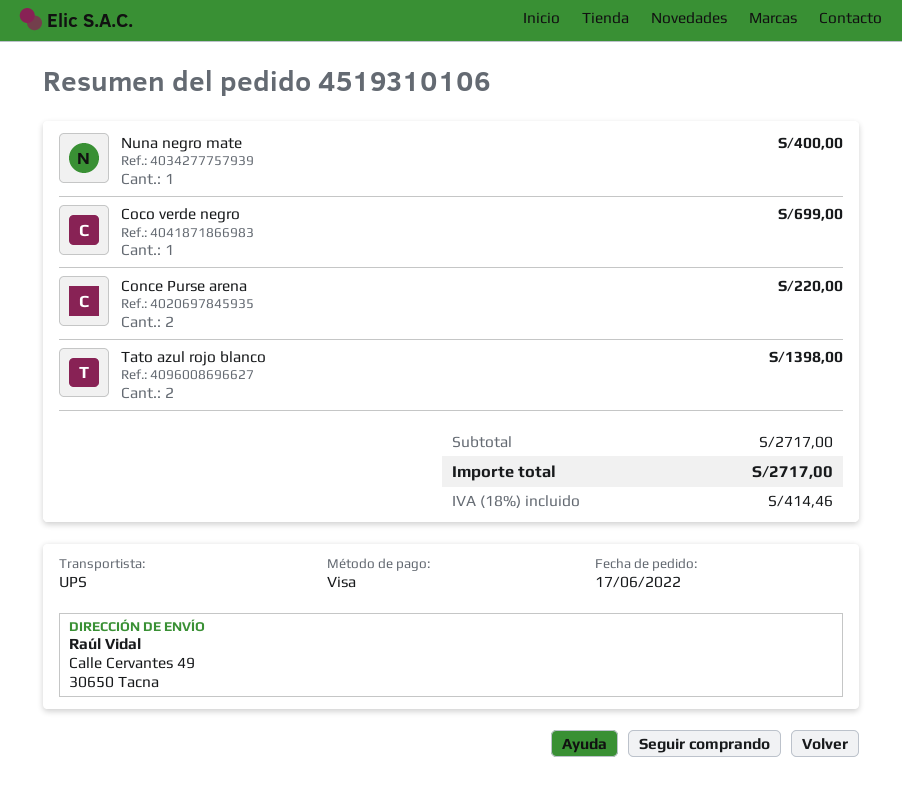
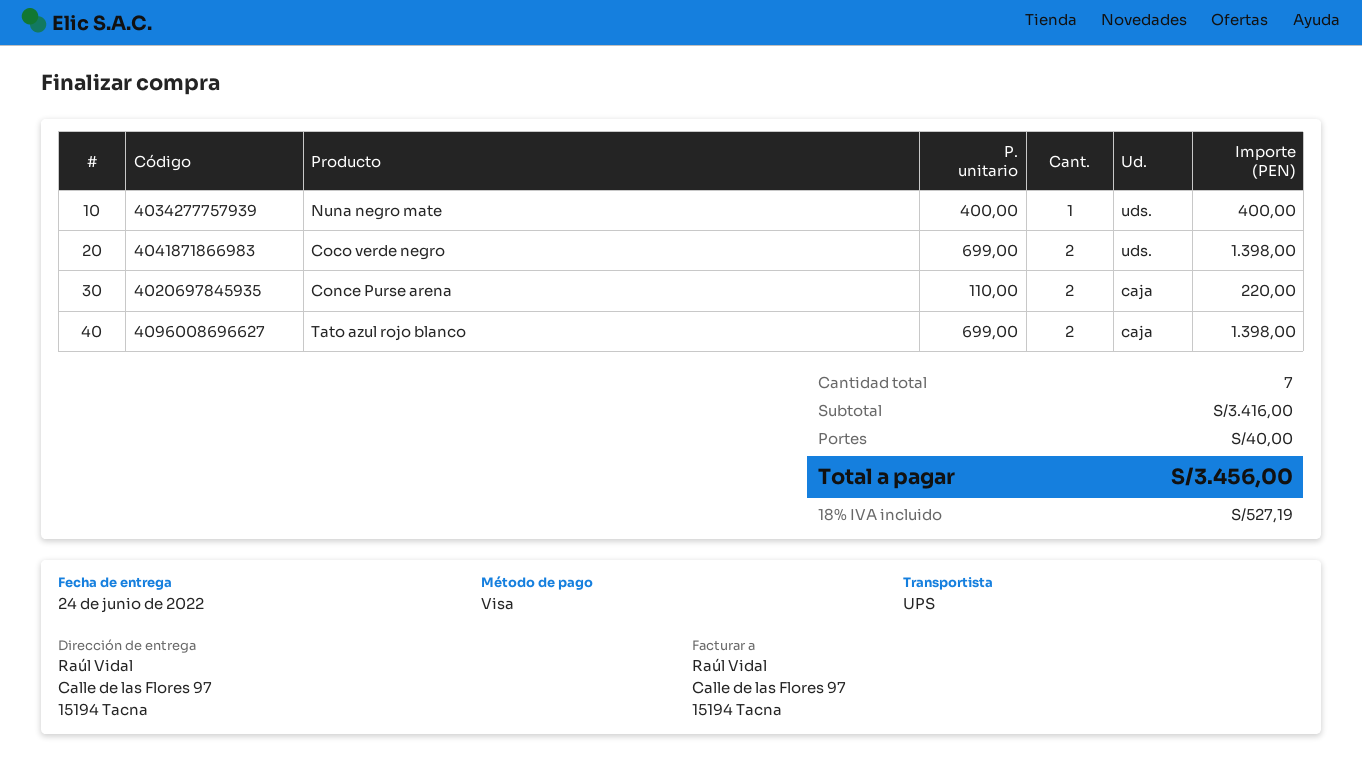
ship to: Calle Cervantes 49, 30650 Tacna -> Calle de las Flores 97, 15194 Tacna
Coco verde negro: 1 for 699.00 -> 2 for 1398.00
subtotal: 2717.00 -> 3416.00
shipping: none -> 40.00
tax: 18% = 414.46 -> 18% = 527.19
total: 2717.00 -> 3456.00

